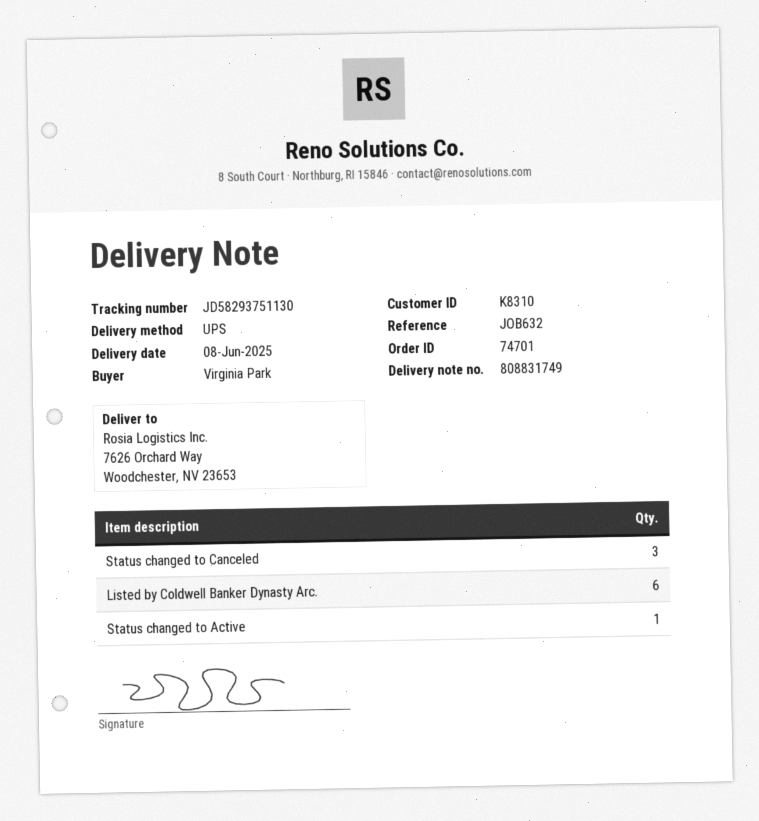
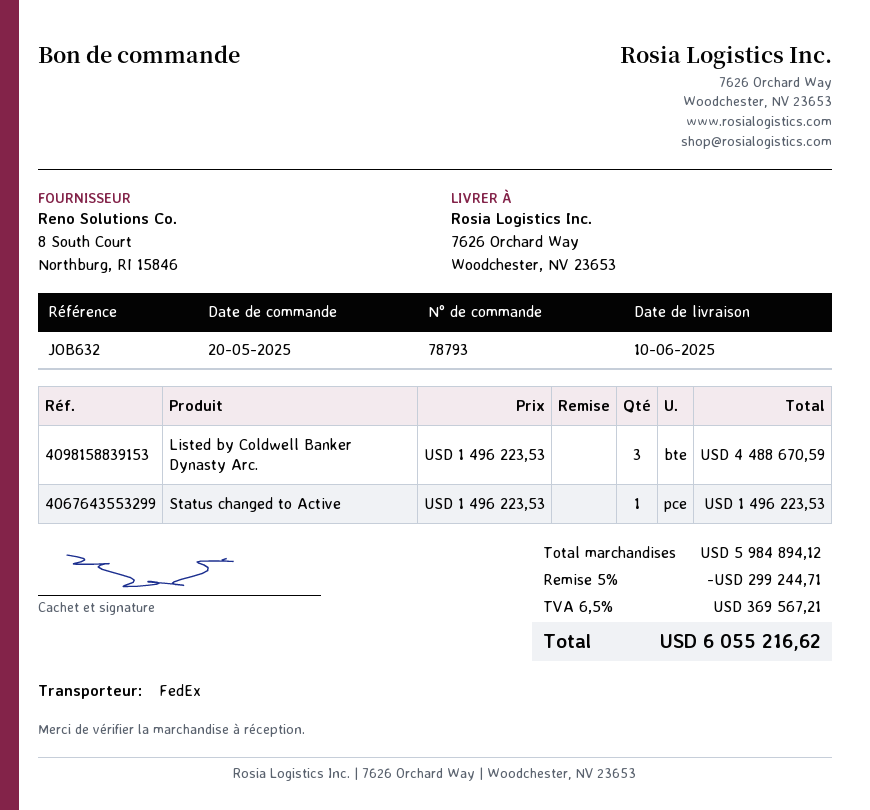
order number: 74701 -> 78793
delivery date: 2025-06-08 -> 2025-06-10
shipping method: UPS -> FedEx
Status changed to Canceled: 3 -> none
Listed by Coldwell Banker Dynasty Arc.: 6 -> 3

